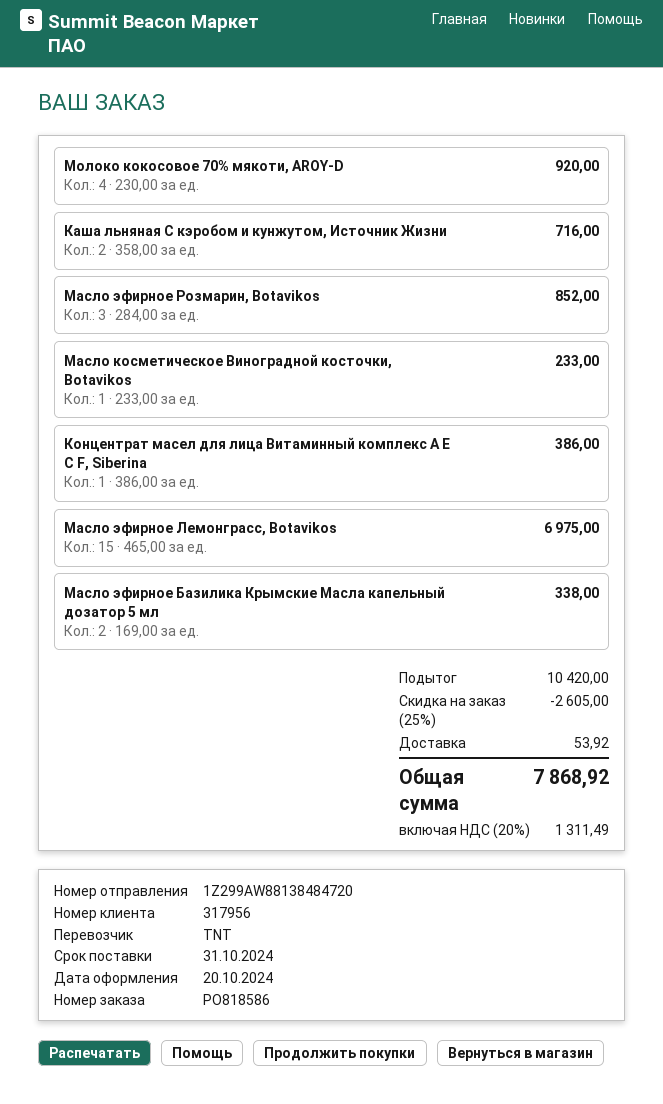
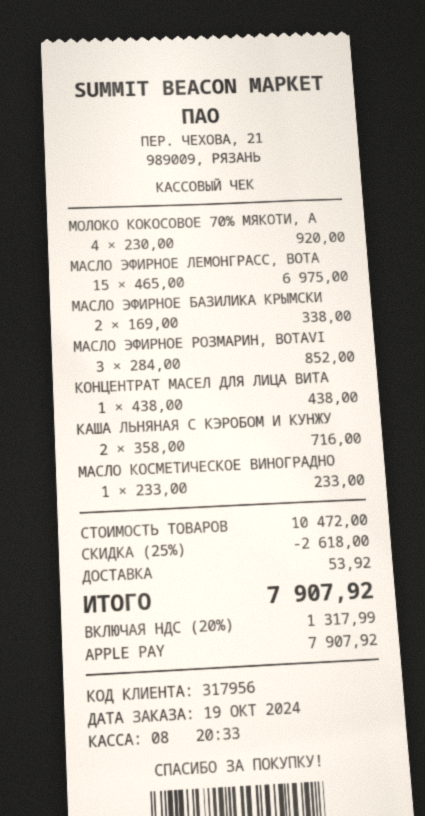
order date: 2024-10-20 -> 2024-10-19
Концентрат масел для лица Витаминный комплекс А Е С F, Siberina: 1 x 386.00 = 386.00 -> 1 x 438.00 = 438.00
subtotal: 10420.00 -> 10472.00
discount: 25% = 2605.00 -> 25% = 2618.00
tax: 20% = 1311.49 -> 20% = 1317.99
total: 7868.92 -> 7907.92

